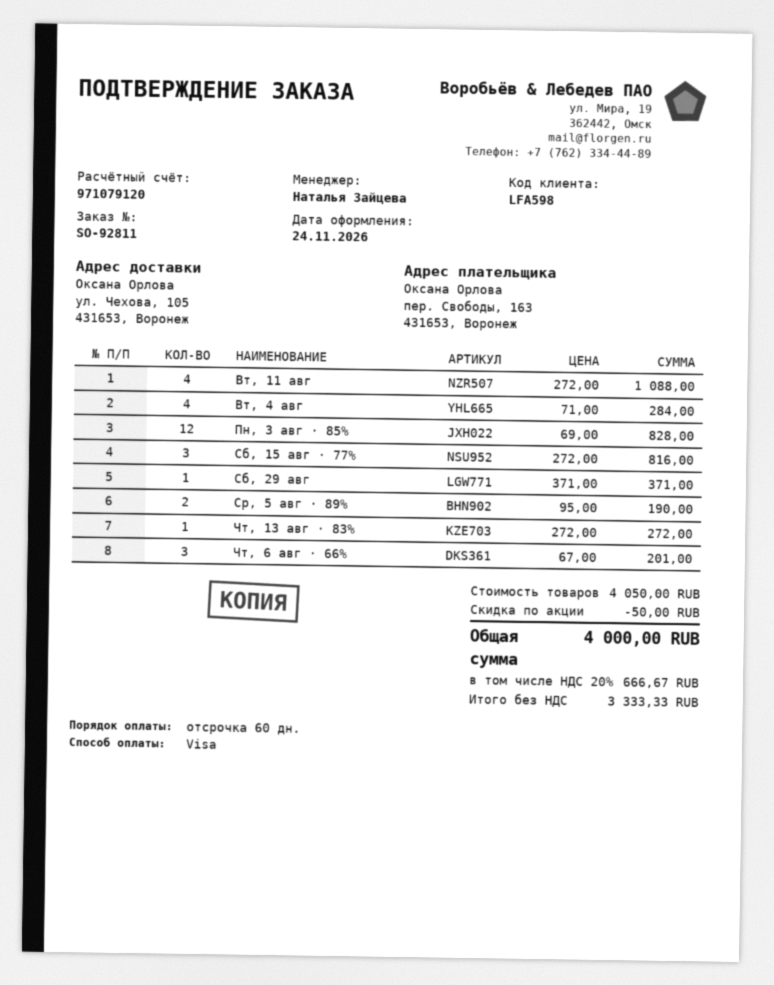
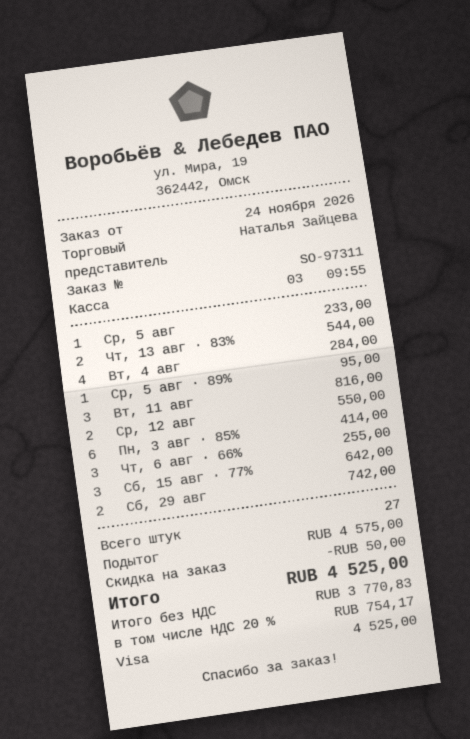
order number: SO-92811 -> SO-97311
Вт, 11 авг: 4 for 1088.00 -> 3 for 816.00
Пн, 3 авг · 85%: 12 for 828.00 -> 6 for 414.00
Сб, 15 авг · 77%: 3 for 816.00 -> 3 for 642.00
Сб, 29 авг: 1 for 371.00 -> 2 for 742.00
Ср, 5 авг · 89%: 2 for 190.00 -> 1 for 95.00
Чт, 13 авг · 83%: 1 for 272.00 -> 2 for 544.00
Чт, 6 авг · 66%: 3 for 201.00 -> 3 for 255.00
Ср, 5 авг: none -> 1 for 233.00
Ср, 12 авг: none -> 2 for 550.00
subtotal: 4050.00 -> 4575.00
net: 3333.33 -> 3770.83
tax: 20% = 666.67 -> 20% = 754.17
total: 4000.00 -> 4525.00

